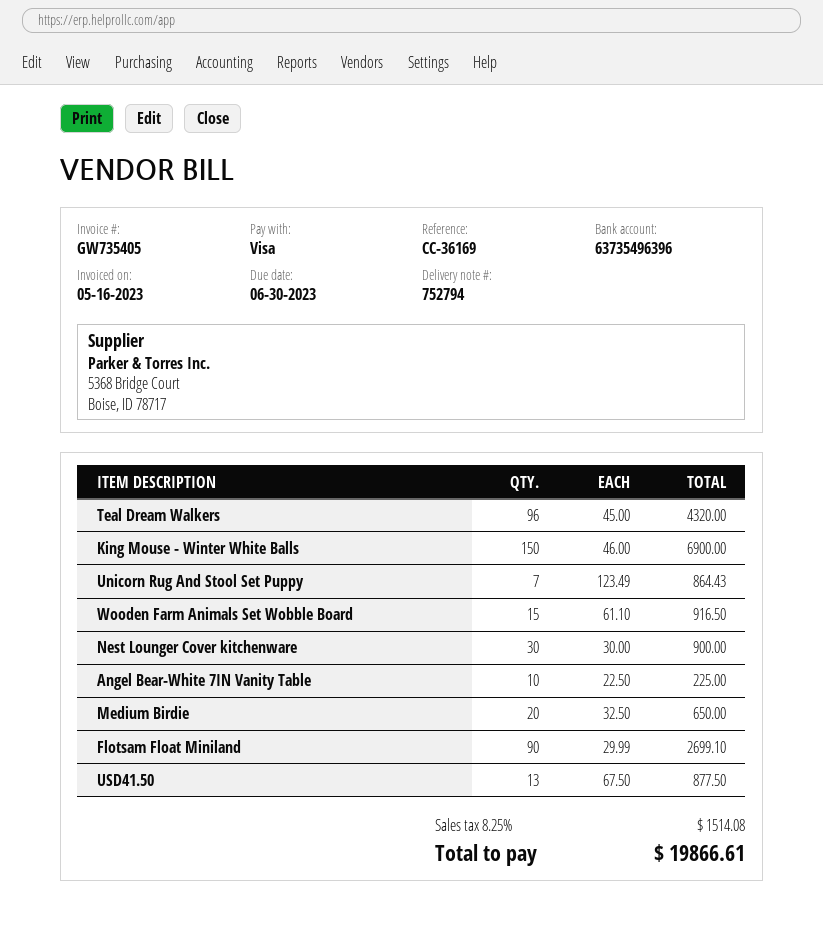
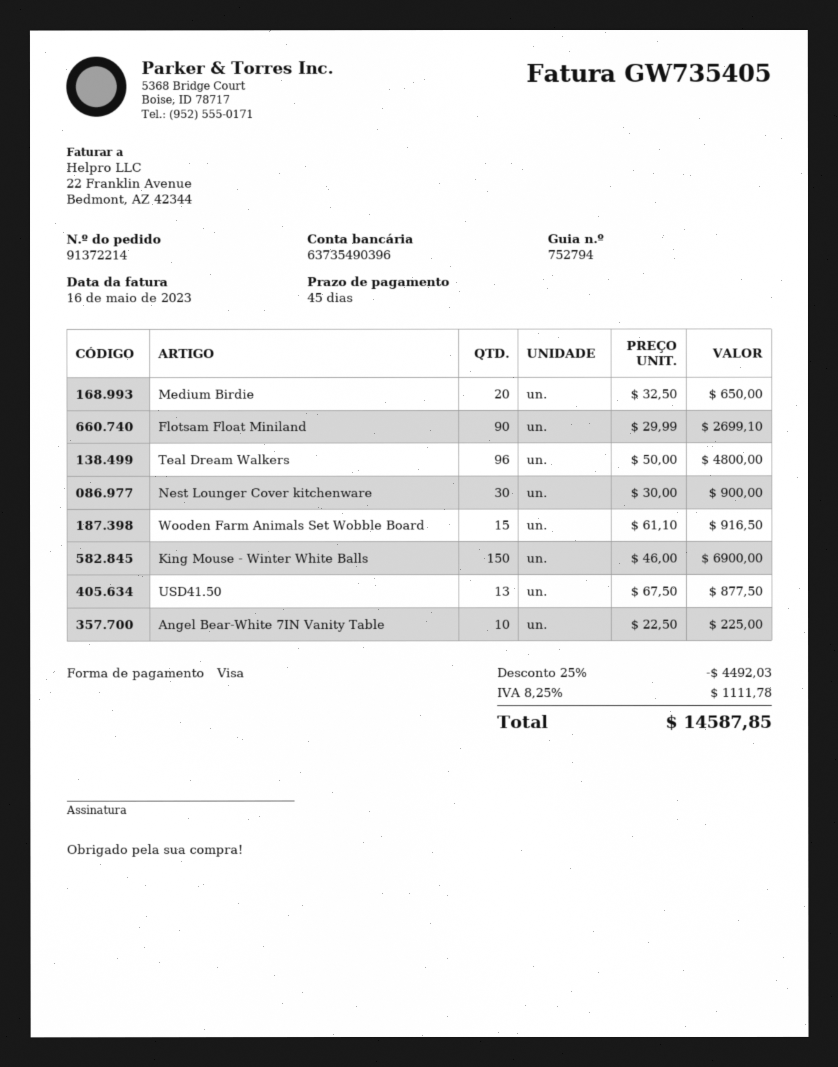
bank account: 63735496396 -> 63735490396
Teal Dream Walkers: 96 x 45.00 = 4320.00 -> 96 x 50.00 = 4800.00
Unicorn Rug And Stool Set Puppy: 7 x 123.49 = 864.43 -> none
discount: none -> 25% = 4492.03
tax: 8.25% = 1514.08 -> 8.25% = 1111.78
total: 19866.61 -> 14587.85

